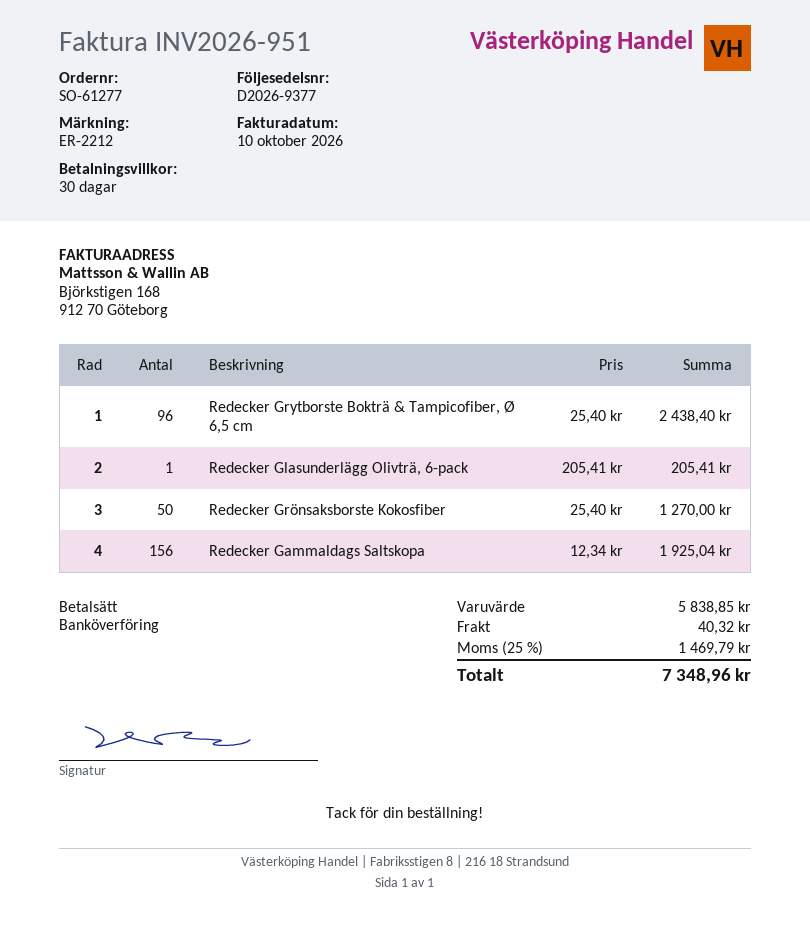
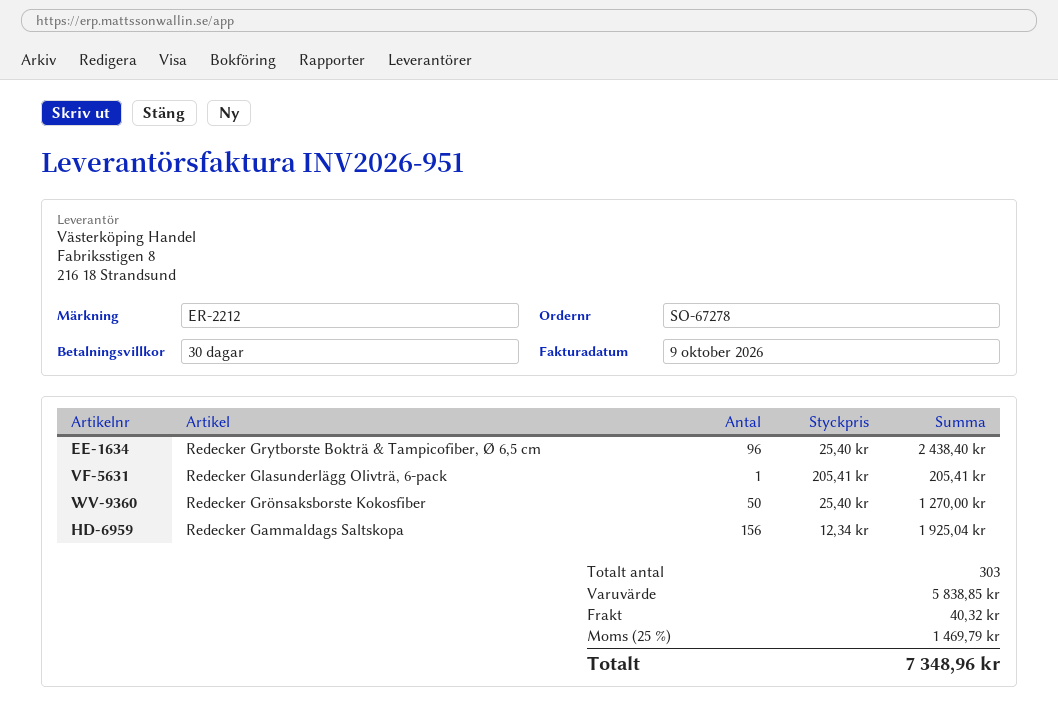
order number: SO-61277 -> SO-67278
invoice date: 2026-10-10 -> 2026-10-09

